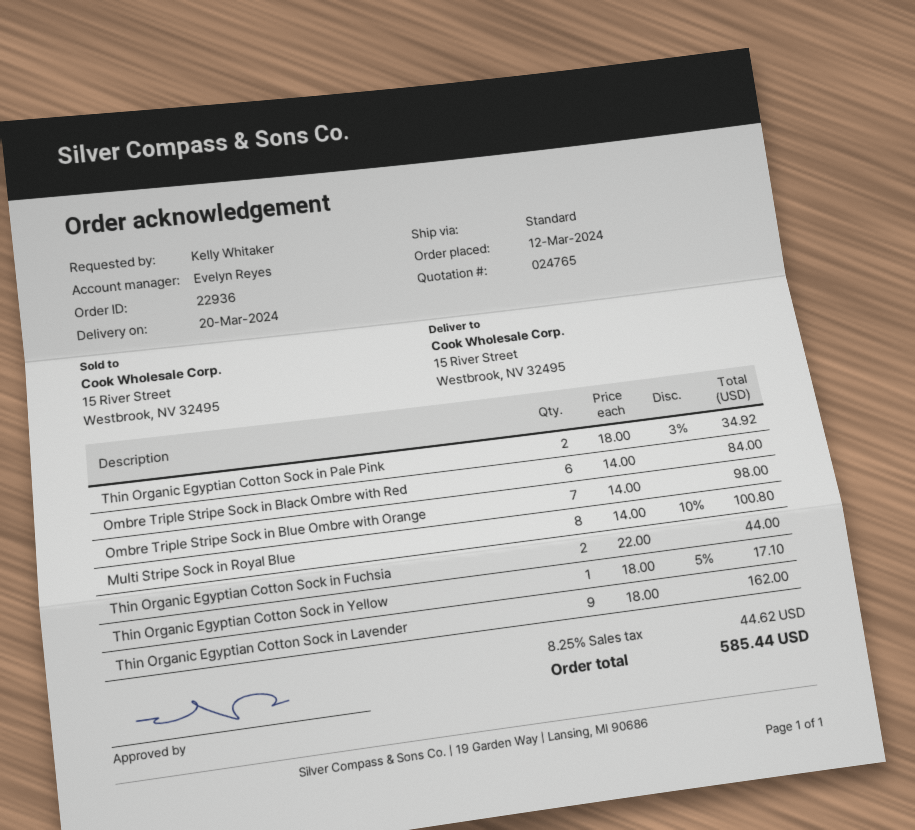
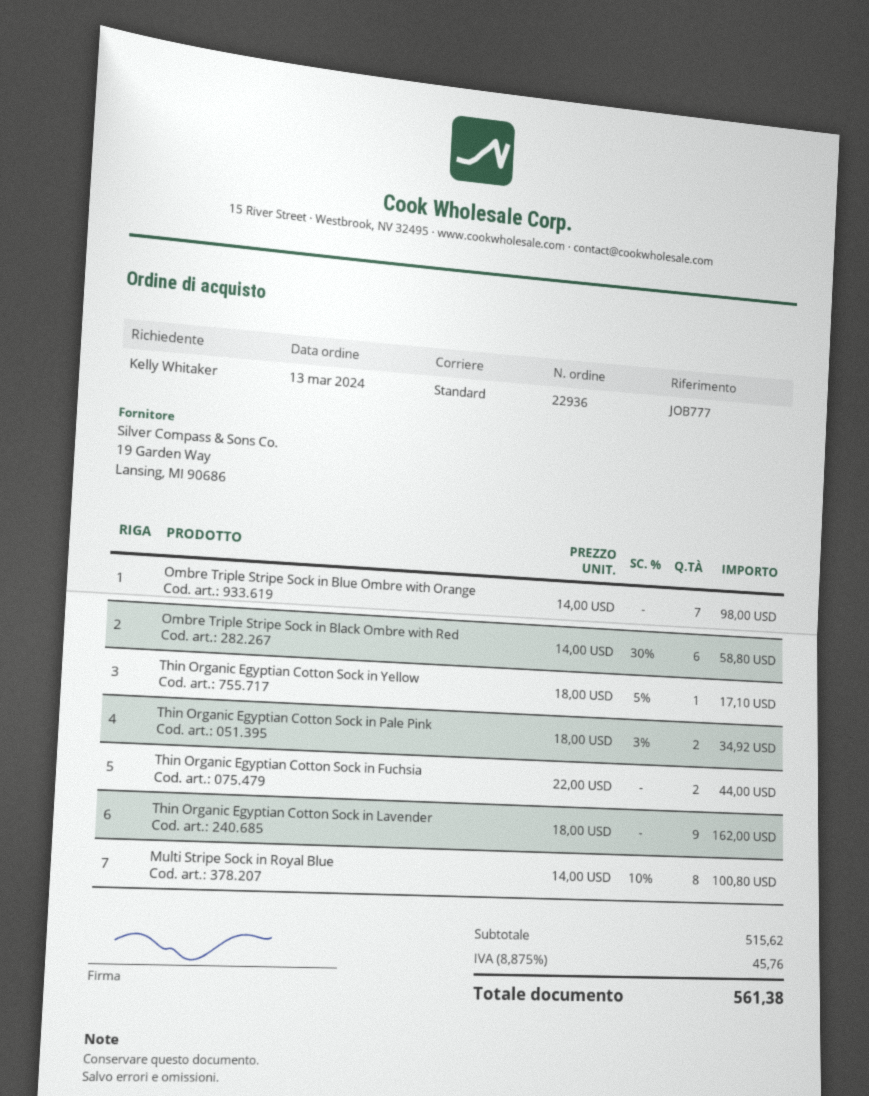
order date: 2024-03-12 -> 2024-03-13
Ombre Triple Stripe Sock in Black Ombre with Red: 6 x 14.00 = 84.00 -> 6 x 14.00 - 30% = 58.80
tax: 8.25% = 44.62 -> 8.875% = 45.76
total: 585.44 -> 561.38

